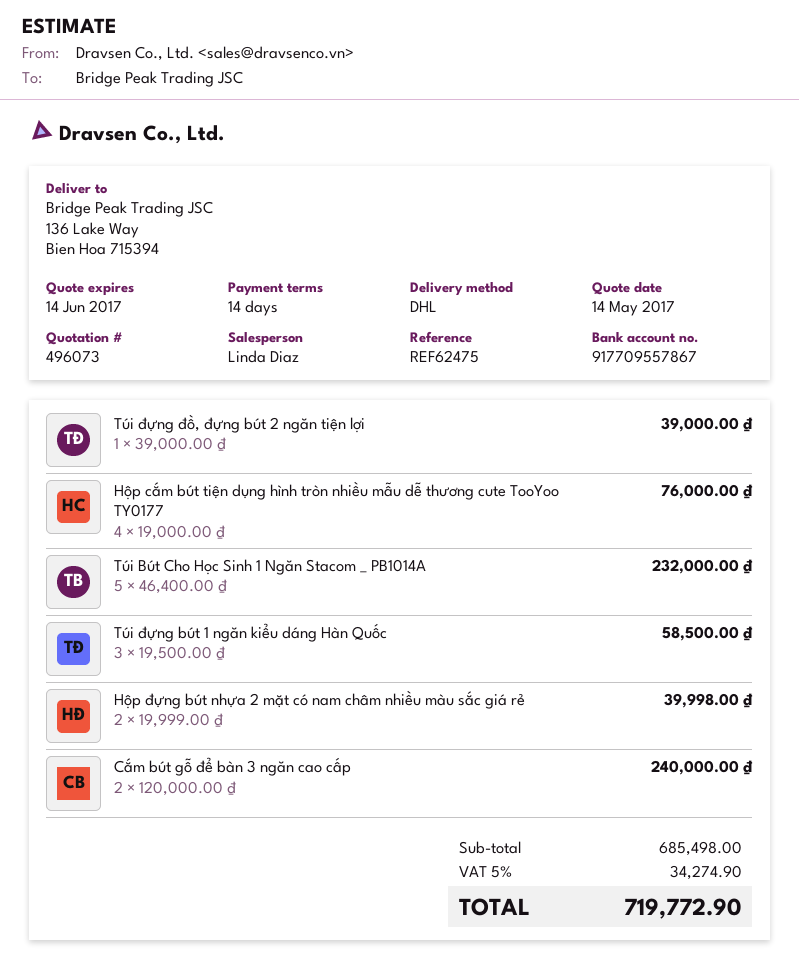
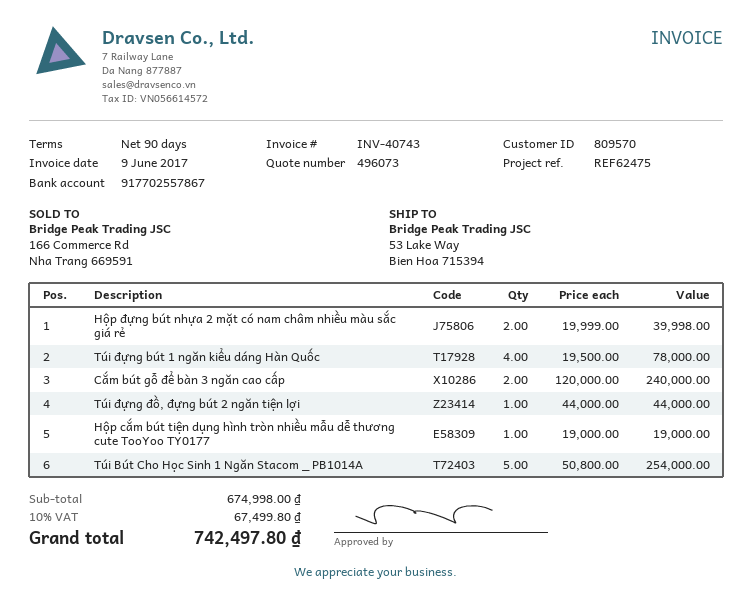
payment terms: 14 days -> 90 days
bank account: 917709557867 -> 917702557867
ship to: 136 Lake Way, Bien Hoa 715394 -> 53 Lake Way, Bien Hoa 715394
Túi đựng đồ, đựng bút 2 ngăn tiện lợi: 1 x 39000.00 = 39000.00 -> 1 x 44000.00 = 44000.00
Hộp cắm bút tiện dụng hình tròn nhiều mẫu dễ thương cute TooYoo TY0177: 4 x 19000.00 = 76000.00 -> 1 x 19000.00 = 19000.00
Túi Bút Cho Học Sinh 1 Ngăn Stacom _ PB1014A: 5 x 46400.00 = 232000.00 -> 5 x 50800.00 = 254000.00
Túi đựng bút 1 ngăn kiểu dáng Hàn Quốc: 3 x 19500.00 = 58500.00 -> 4 x 19500.00 = 78000.00
subtotal: 685498.00 -> 674998.00
tax: 5% = 34274.90 -> 10% = 67499.80
total: 719772.90 -> 742497.80

